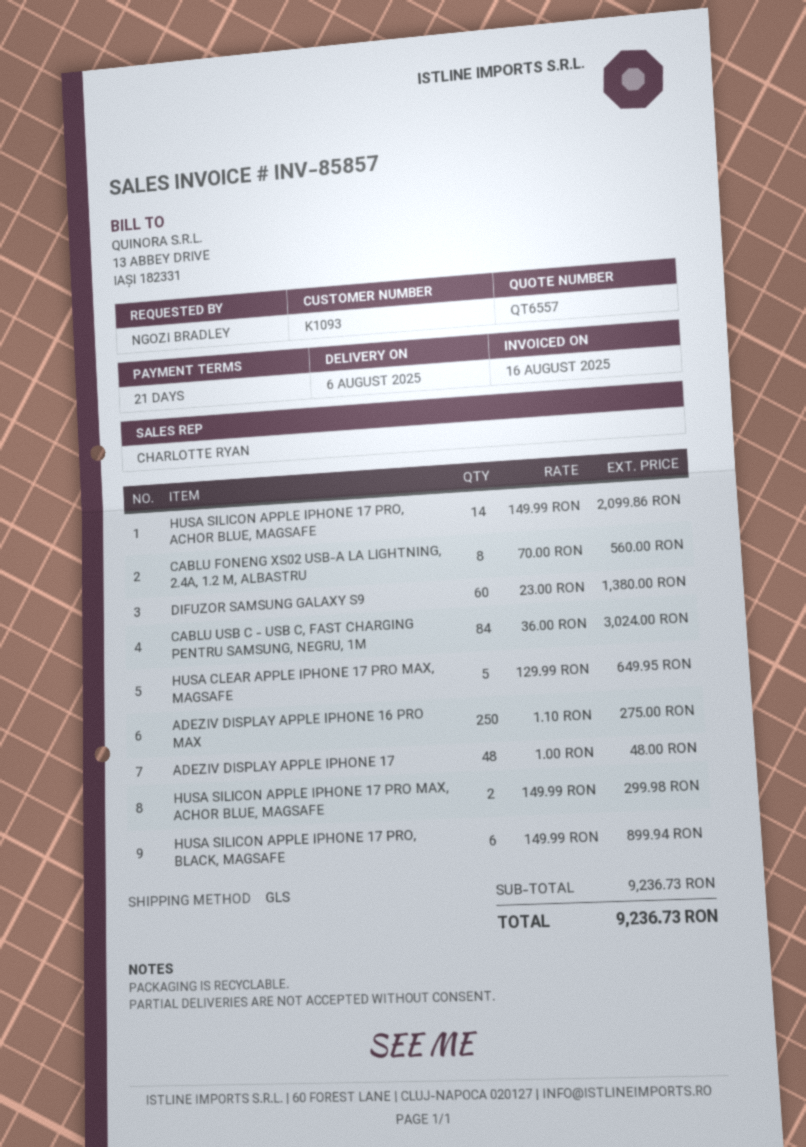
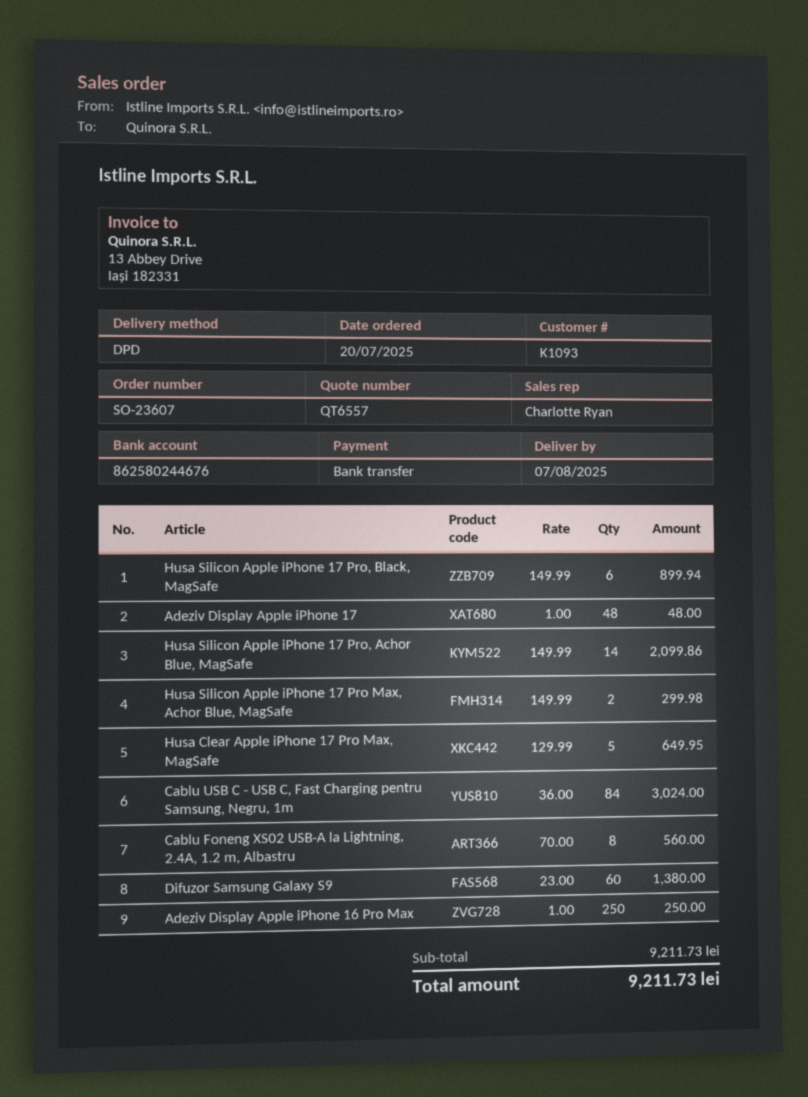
delivery date: 2025-08-06 -> 2025-08-07
shipping method: GLS -> DPD
ADEZIV DISPLAY APPLE IPHONE 16 PRO MAX: 250 x 1.10 = 275.00 -> 250 x 1.00 = 250.00
subtotal: 9236.73 -> 9211.73
total: 9236.73 -> 9211.73

